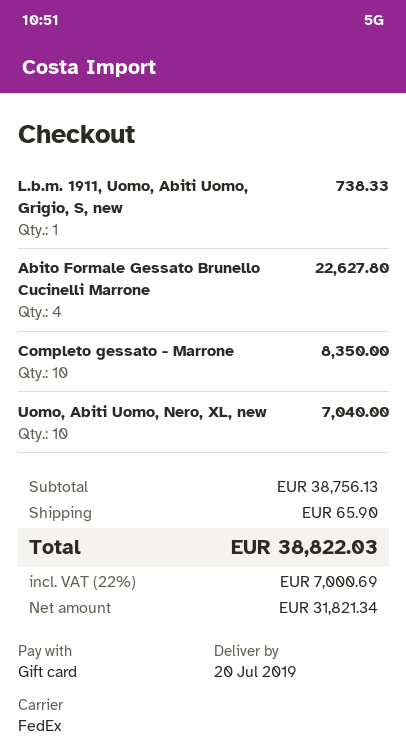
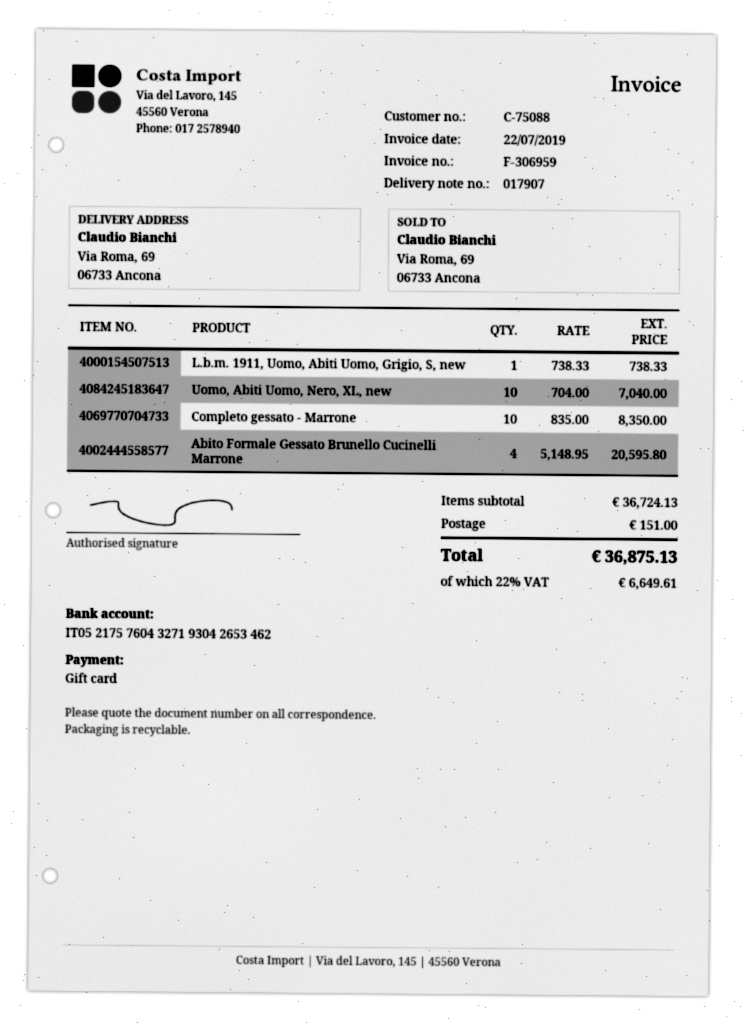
Abito Formale Gessato Brunello Cucinelli Marrone: 4 for 22627.80 -> 4 for 20595.80
subtotal: 38756.13 -> 36724.13
shipping: 65.90 -> 151.00
tax: 22% = 7000.69 -> 22% = 6649.61
total: 38822.03 -> 36875.13

